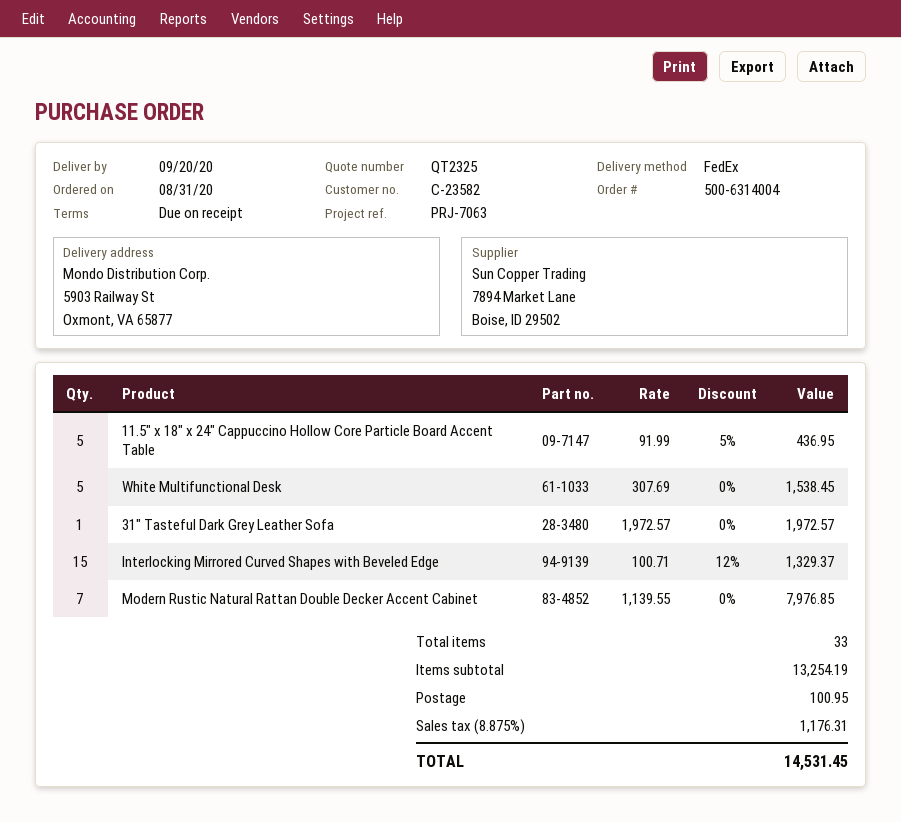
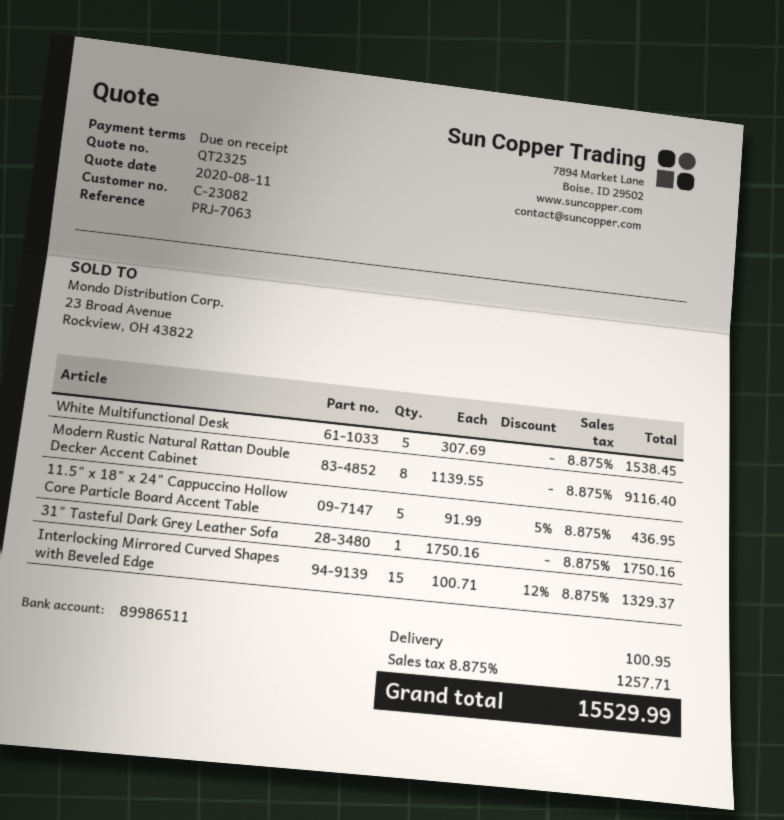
customer number: C-23582 -> C-23082
31" Tasteful Dark Grey Leather Sofa: 1 x 1972.57 = 1972.57 -> 1 x 1750.16 = 1750.16
Modern Rustic Natural Rattan Double Decker Accent Cabinet: 7 x 1139.55 = 7976.85 -> 8 x 1139.55 = 9116.40
tax: 8.875% = 1176.31 -> 8.875% = 1257.71
total: 14531.45 -> 15529.99

